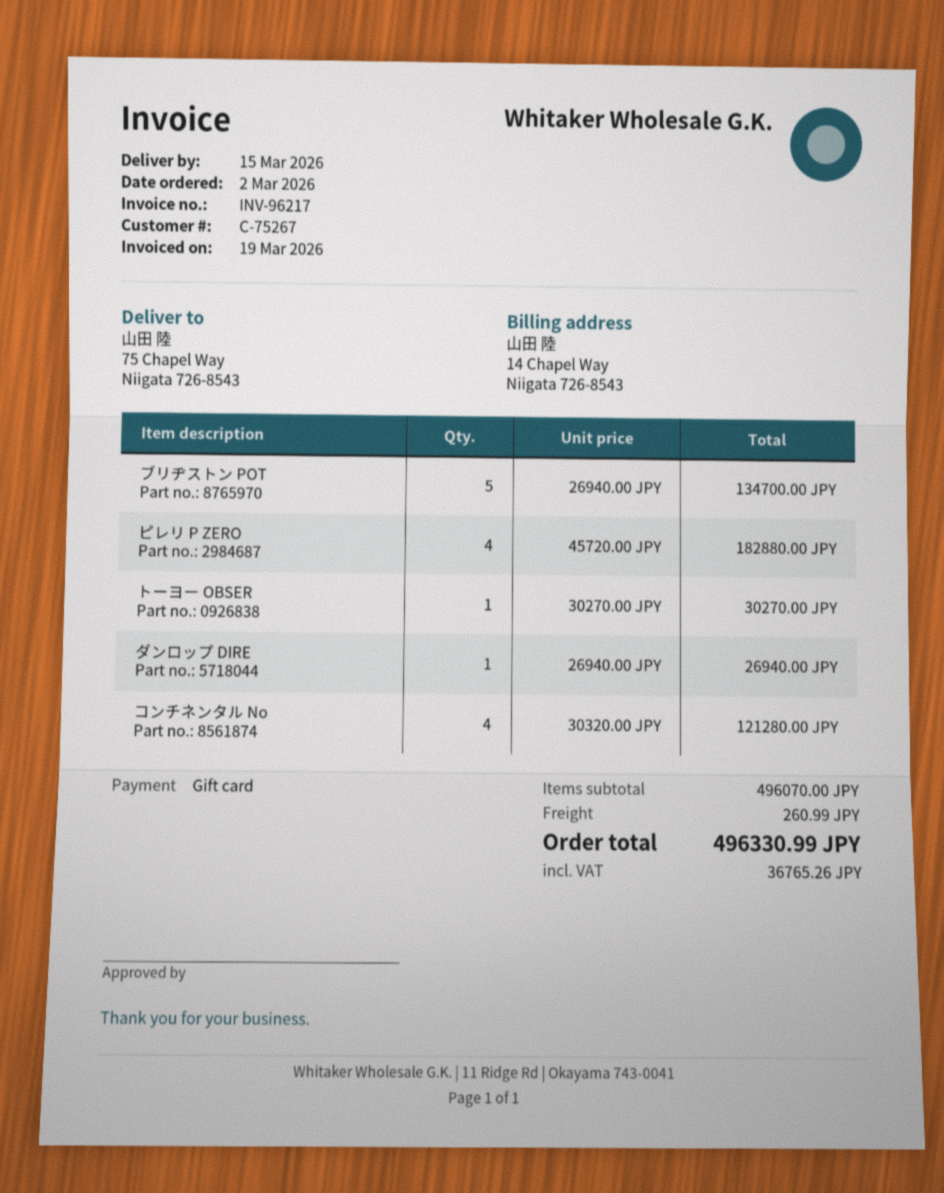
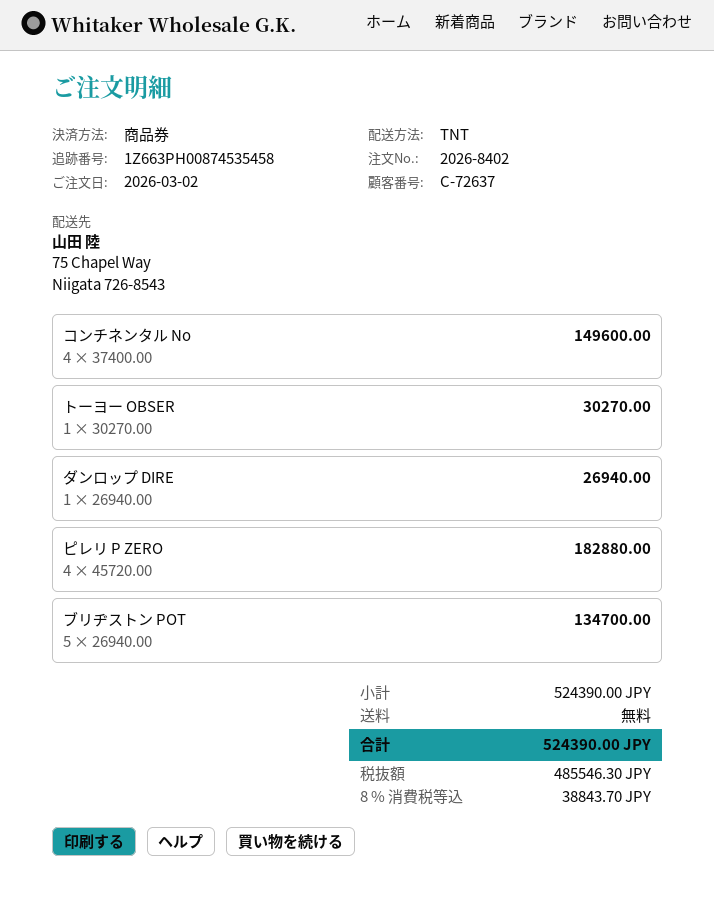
customer number: C-75267 -> C-72637
コンチネンタル No: 4 x 30320.00 = 121280.00 -> 4 x 37400.00 = 149600.00
subtotal: 496070.00 -> 524390.00
shipping: 260.99 -> 0.00
tax: 36765.26 -> 38843.70
total: 496330.99 -> 524390.00

